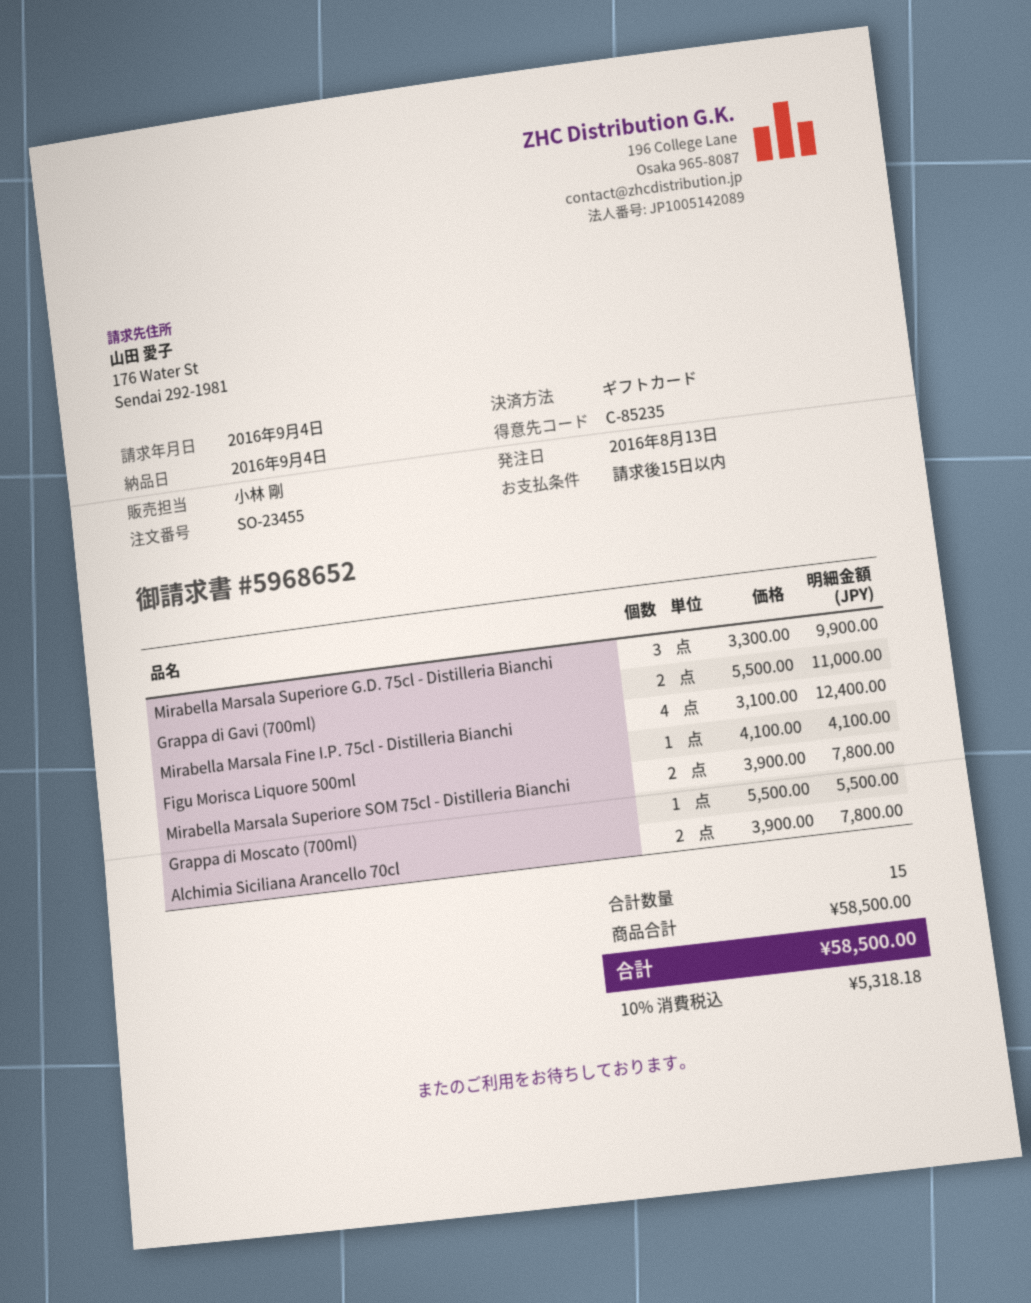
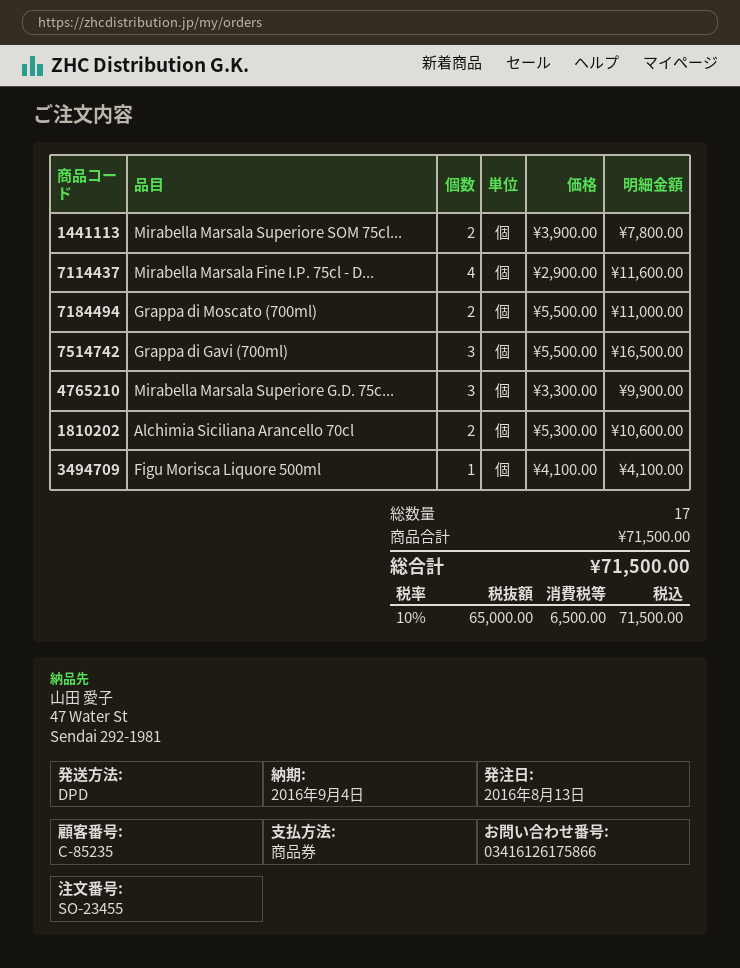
Grappa di Gavi (700ml): 2 x 5500.00 = 11000.00 -> 3 x 5500.00 = 16500.00
Mirabella Marsala Fine I.P. 75cl - Distilleria Bianchi: 4 x 3100.00 = 12400.00 -> 4 x 2900.00 = 11600.00
Grappa di Moscato (700ml): 1 x 5500.00 = 5500.00 -> 2 x 5500.00 = 11000.00
Alchimia Siciliana Arancello 70cl: 2 x 3900.00 = 7800.00 -> 2 x 5300.00 = 10600.00
total quantity: 15 -> 17
subtotal: 58500.00 -> 71500.00
tax: 10% = 5318.18 -> 10% = 6500.00
total: 58500.00 -> 71500.00

